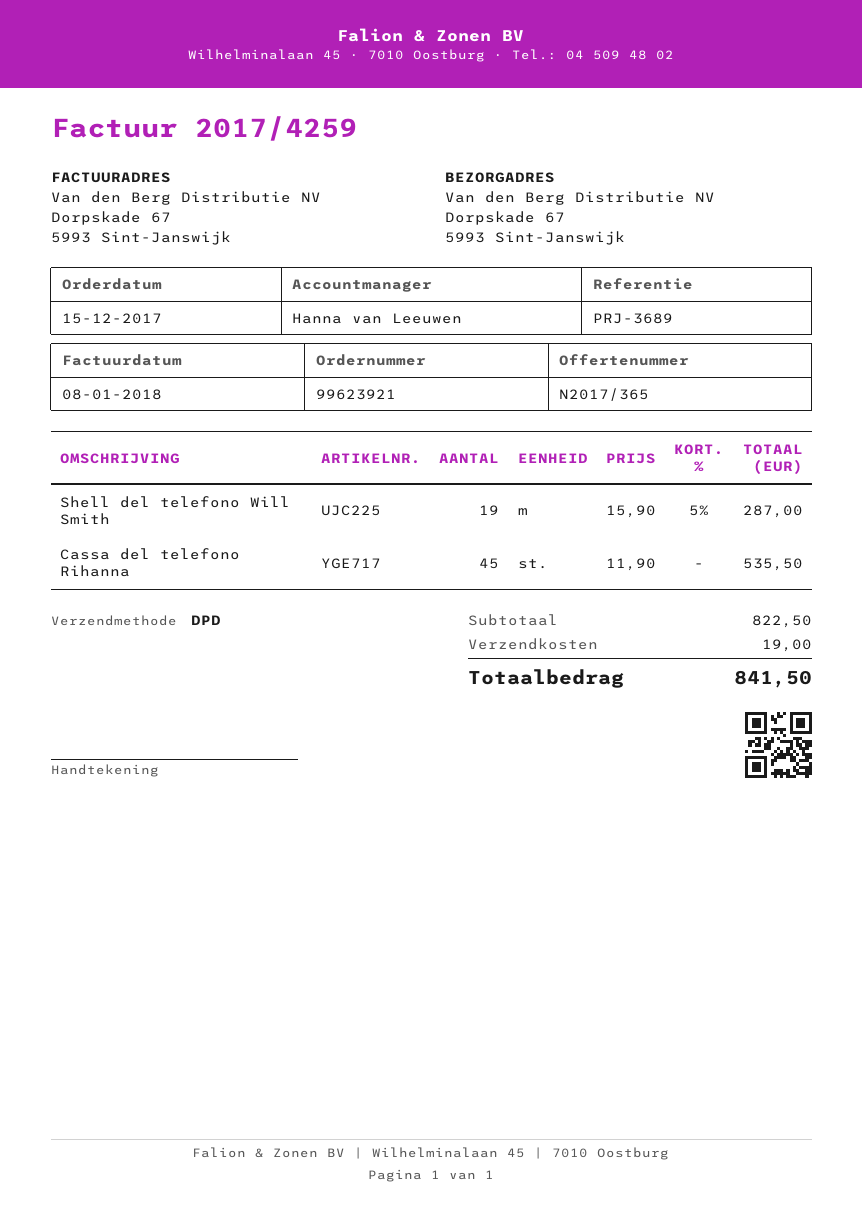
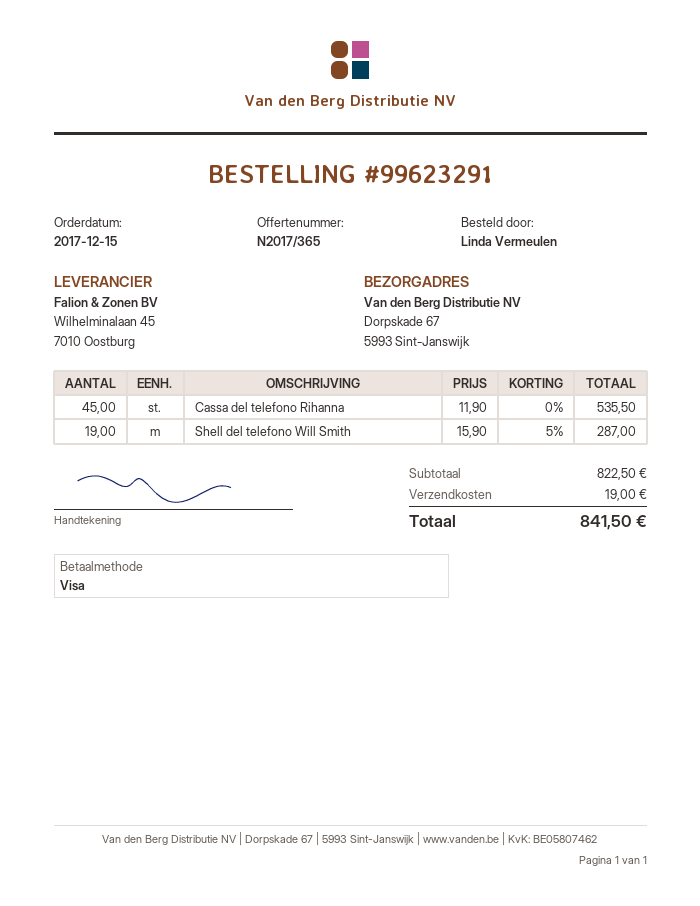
order number: 99623921 -> 99623291

